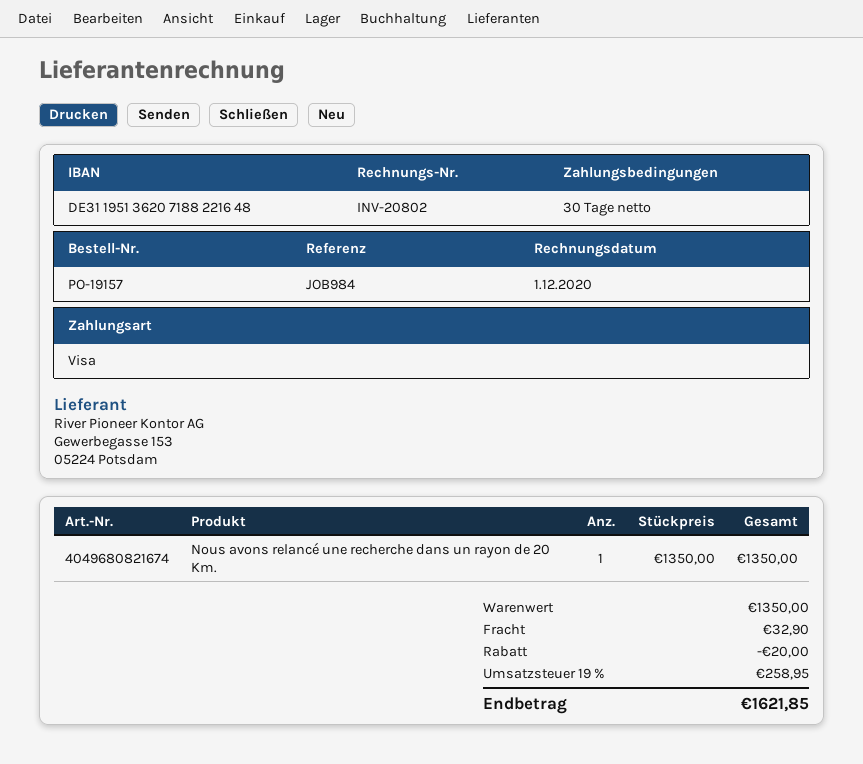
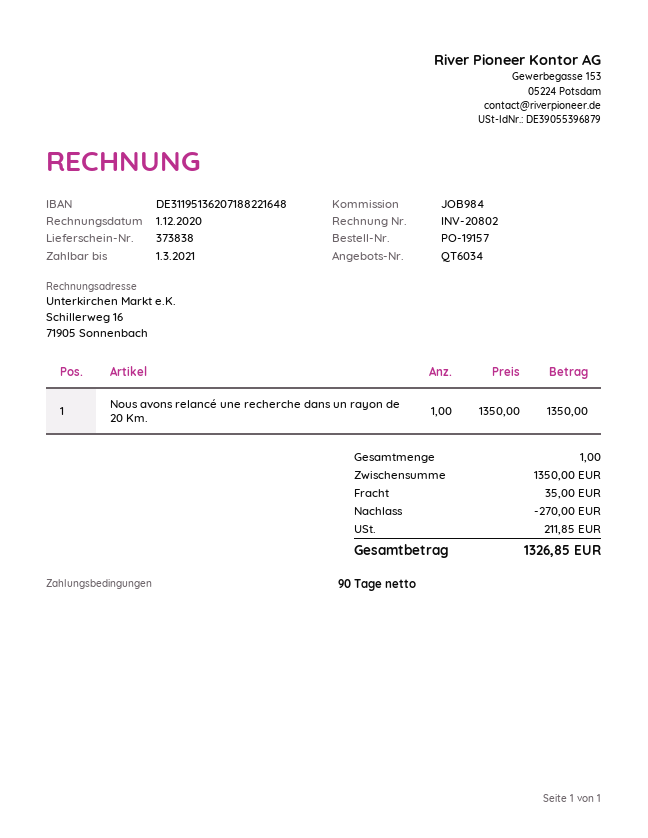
payment terms: 30 days -> 90 days
discount: 20.00 -> 270.00
shipping: 32.90 -> 35.00
tax: 258.95 -> 211.85
total: 1621.85 -> 1326.85

